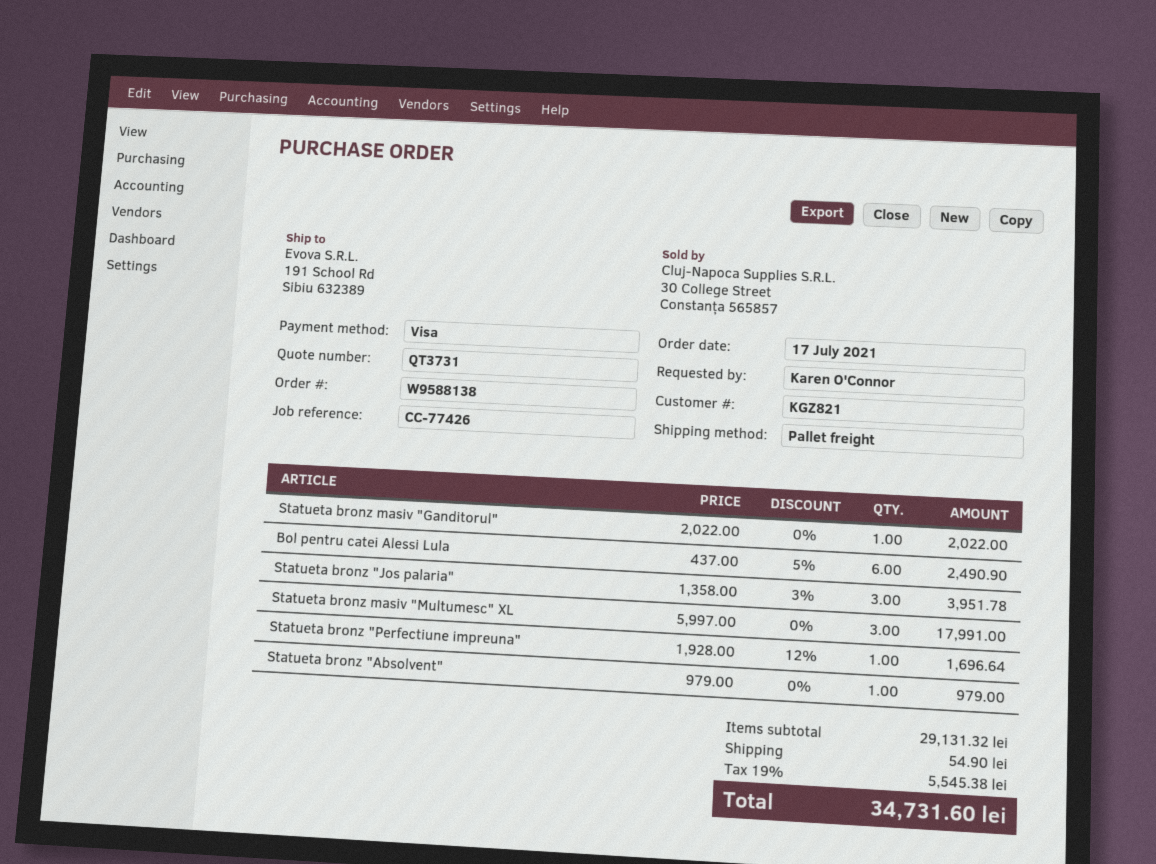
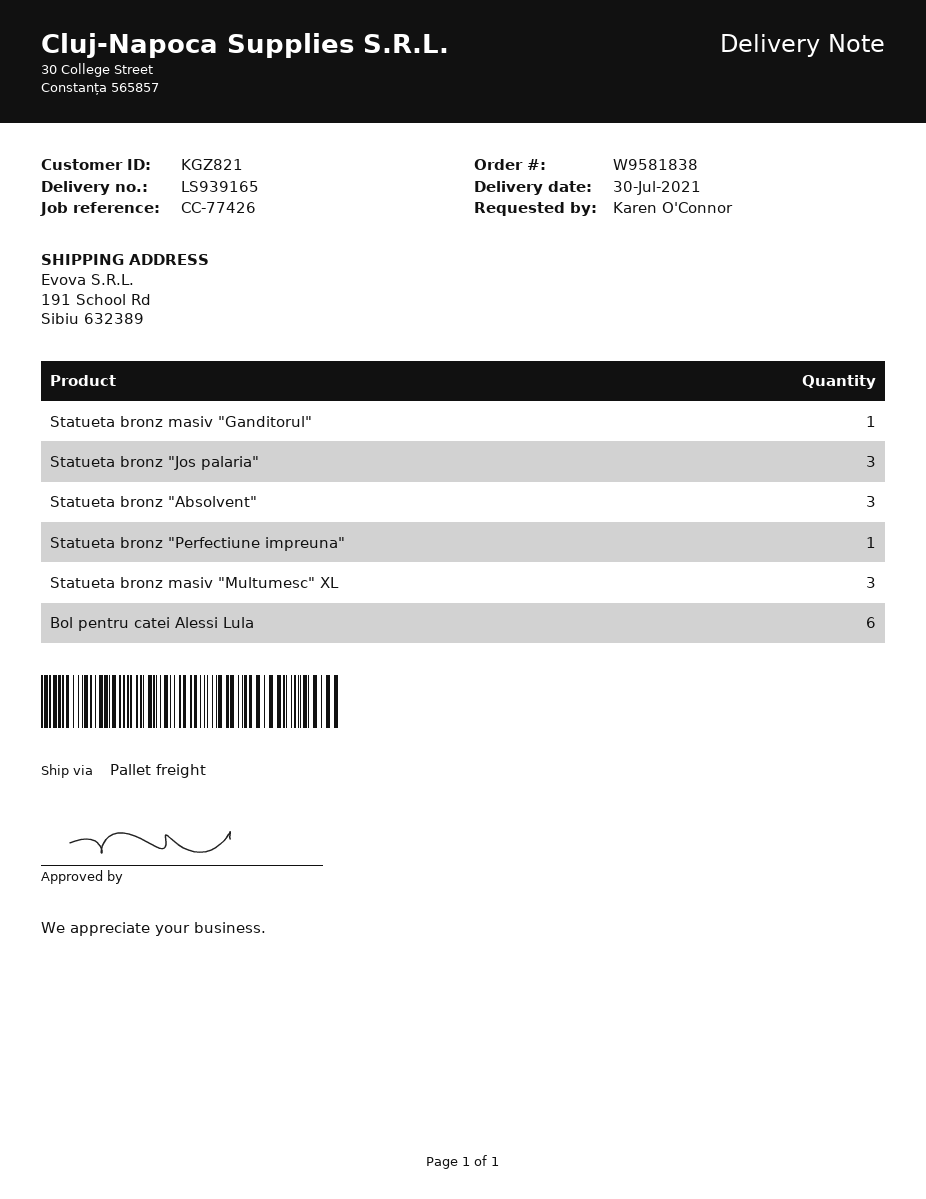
order number: W9588138 -> W9581838
Statueta bronz "Absolvent": 1 -> 3

